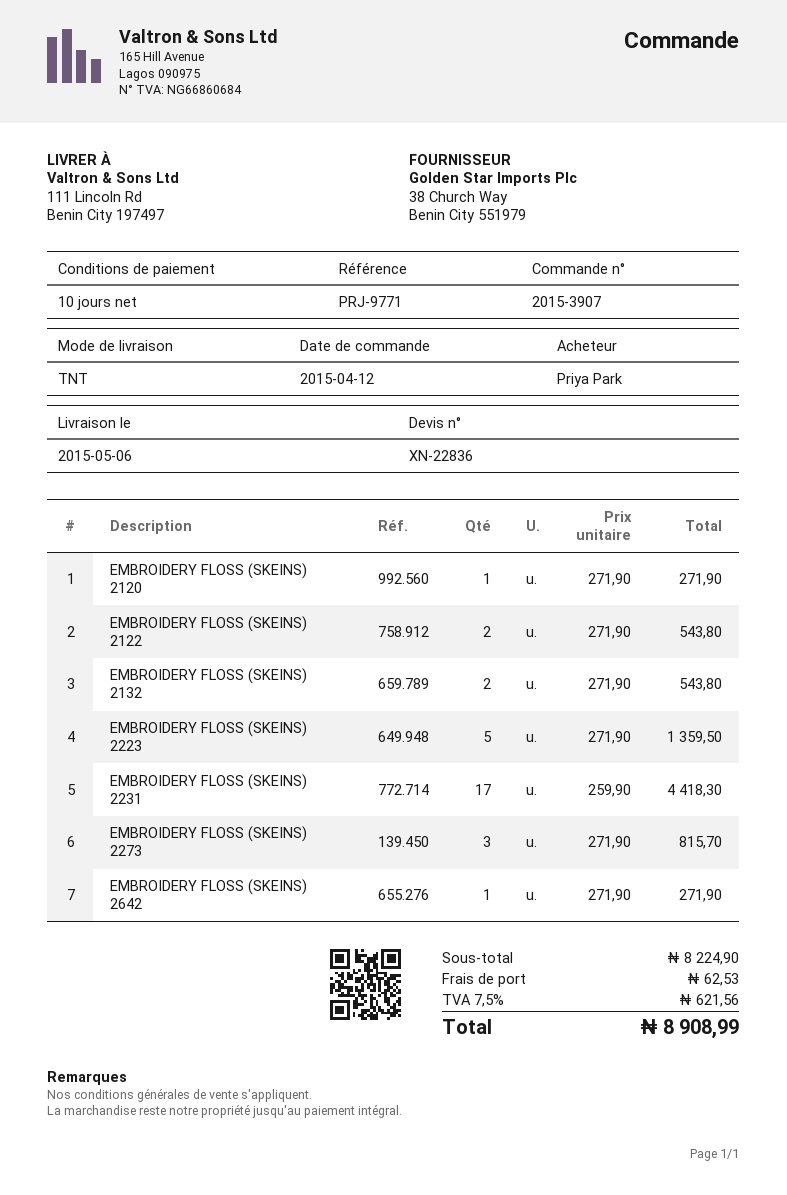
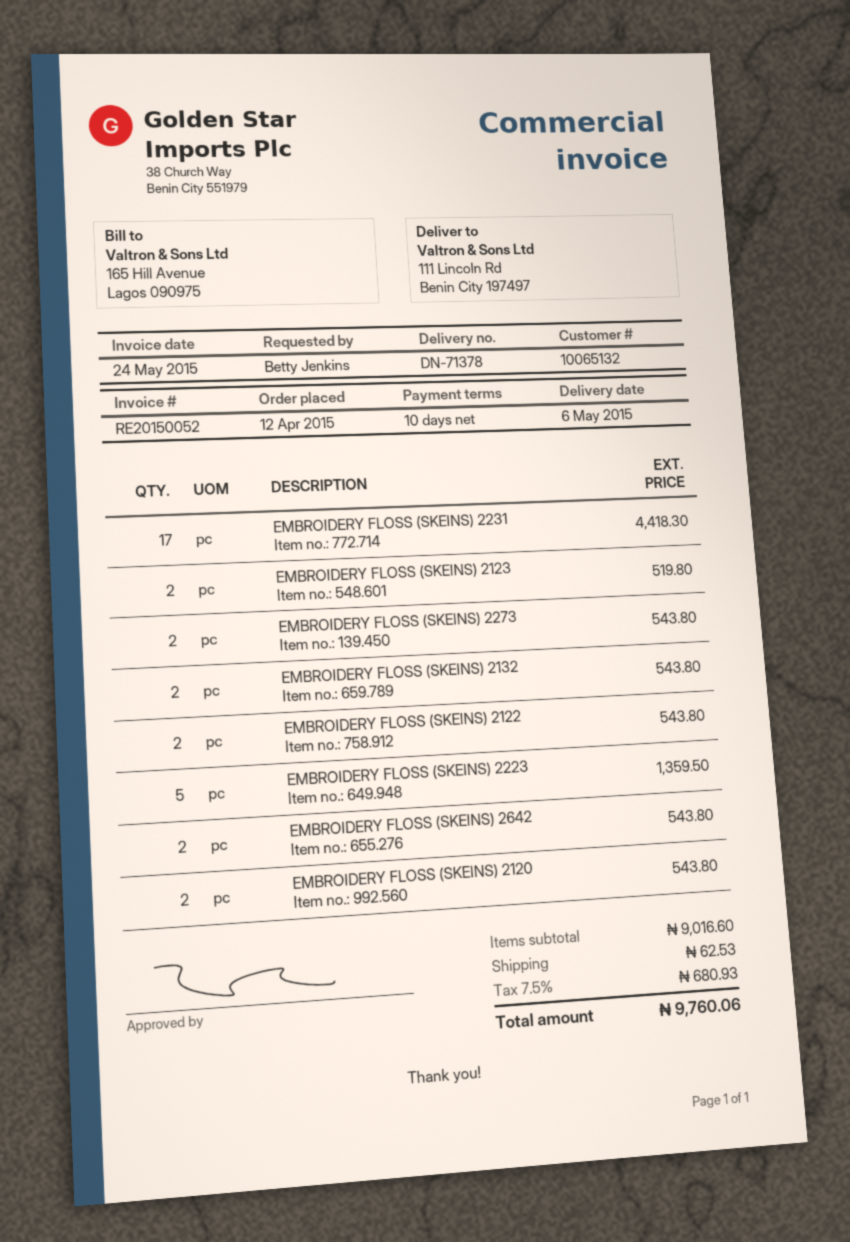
ordered by: Priya Park -> Betty Jenkins
EMBROIDERY FLOSS (SKEINS) 2120: 1 for 271.90 -> 2 for 543.80
EMBROIDERY FLOSS (SKEINS) 2273: 3 for 815.70 -> 2 for 543.80
EMBROIDERY FLOSS (SKEINS) 2642: 1 for 271.90 -> 2 for 543.80
EMBROIDERY FLOSS (SKEINS) 2123: none -> 2 for 519.80
subtotal: 8224.90 -> 9016.60
tax: 7.5% = 621.56 -> 7.5% = 680.93
total: 8908.99 -> 9760.06

